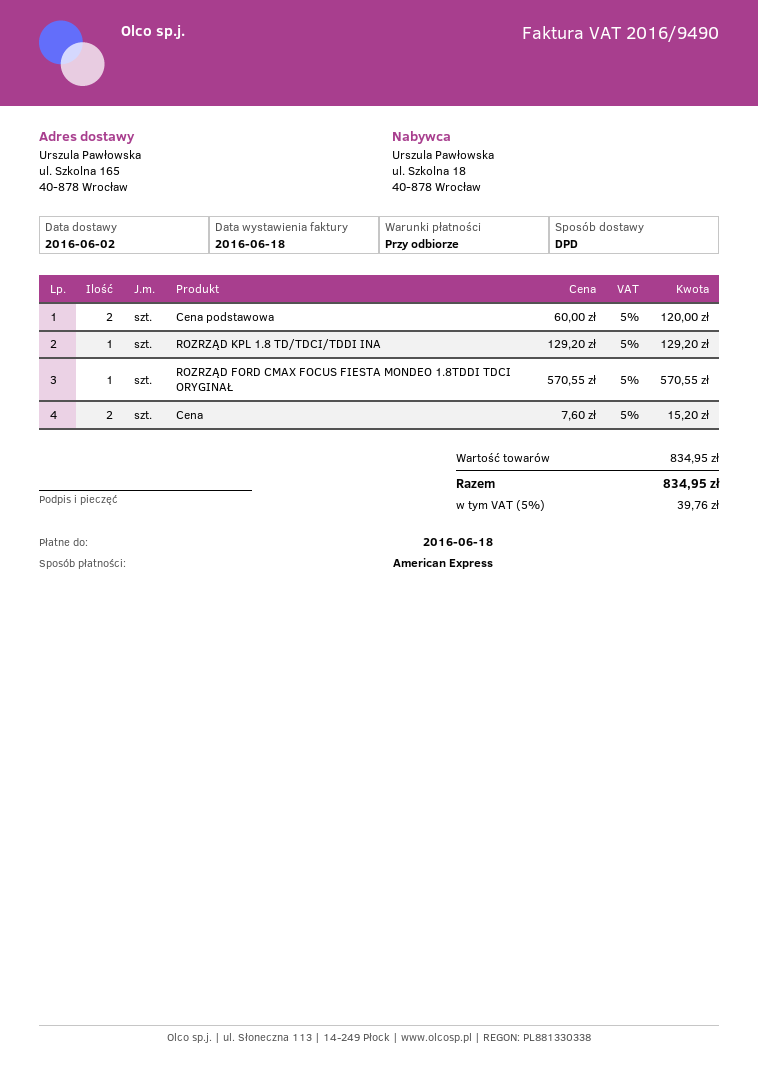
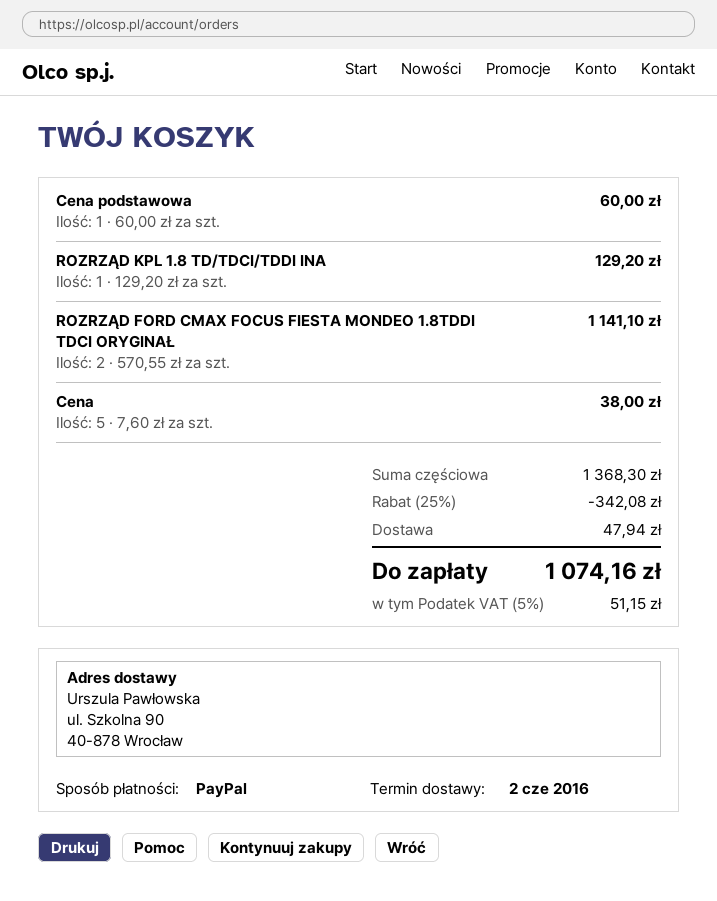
payment method: American Express -> PayPal
ship to: ul. Szkolna 165, 40-878 Wrocław -> ul. Szkolna 90, 40-878 Wrocław
Cena podstawowa: 2 x 60.00 = 120.00 -> 1 x 60.00 = 60.00
ROZRZĄD FORD CMAX FOCUS FIESTA MONDEO 1.8TDDI TDCI ORYGINAŁ: 1 x 570.55 = 570.55 -> 2 x 570.55 = 1141.10
Cena: 2 x 7.60 = 15.20 -> 5 x 7.60 = 38.00
subtotal: 834.95 -> 1368.30
discount: none -> 25% = 342.08
shipping: none -> 47.94
tax: 5% = 39.76 -> 5% = 51.15
total: 834.95 -> 1074.16

